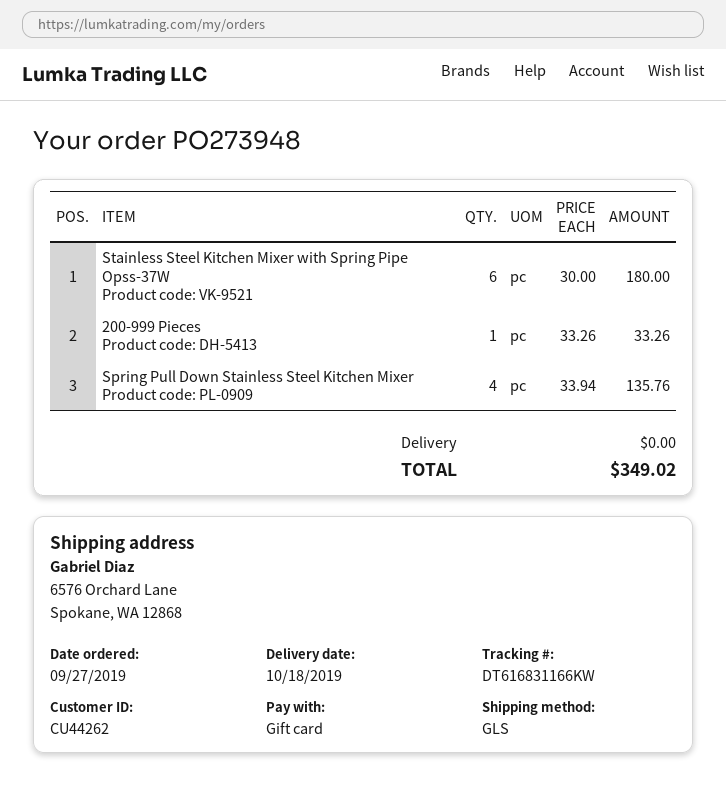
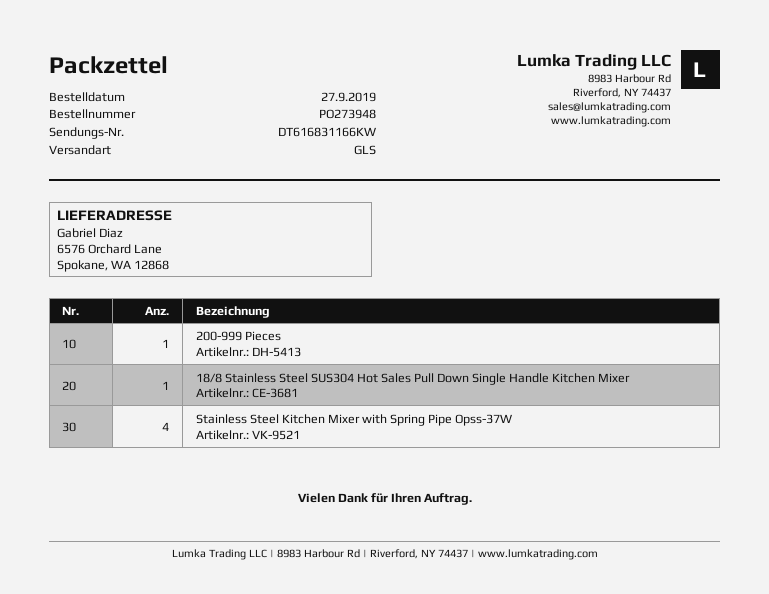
Stainless Steel Kitchen Mixer with Spring Pipe Opss-37W: 6 -> 4
Spring Pull Down Stainless Steel Kitchen Mixer: 4 -> none
18/8 Stainless Steel SUS304 Hot Sales Pull Down Single Handle Kitchen Mixer: none -> 1

